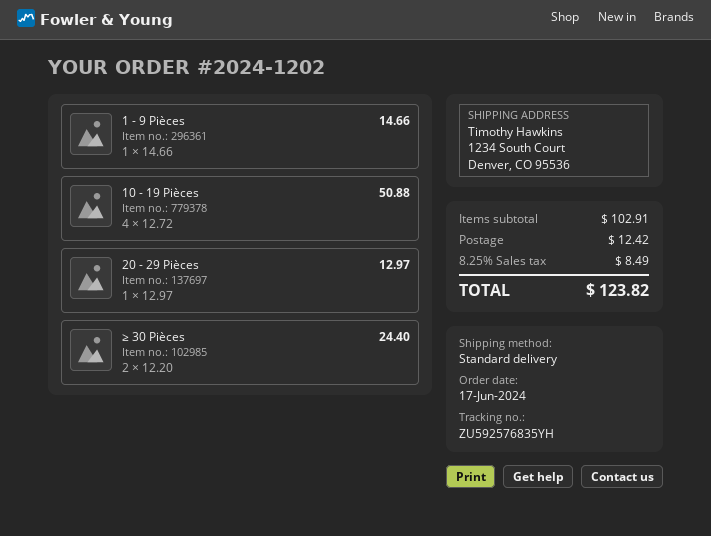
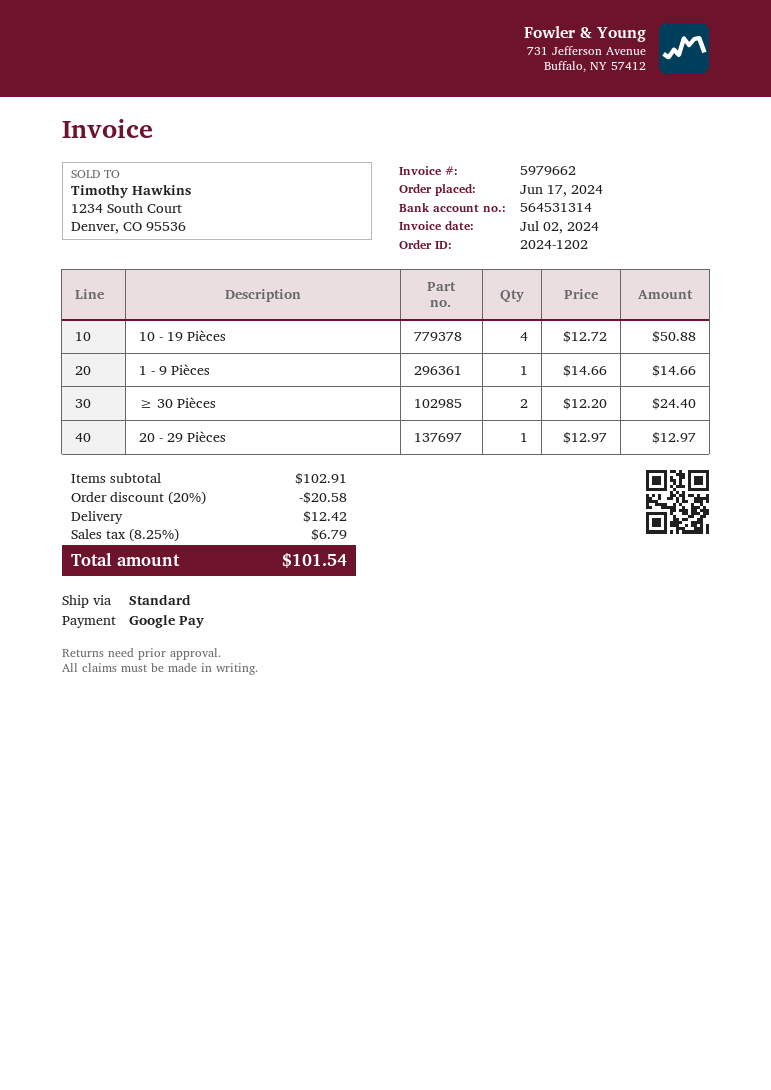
discount: none -> 20% = 20.58
tax: 8.25% = 8.49 -> 8.25% = 6.79
total: 123.82 -> 101.54

